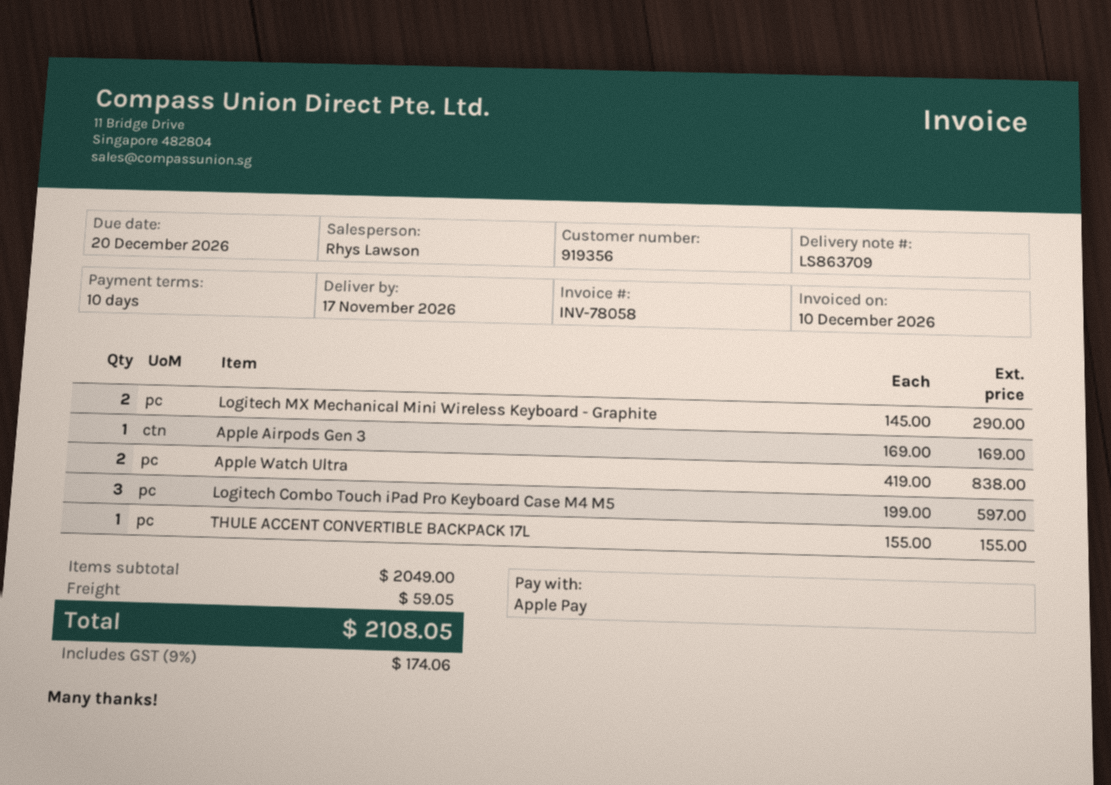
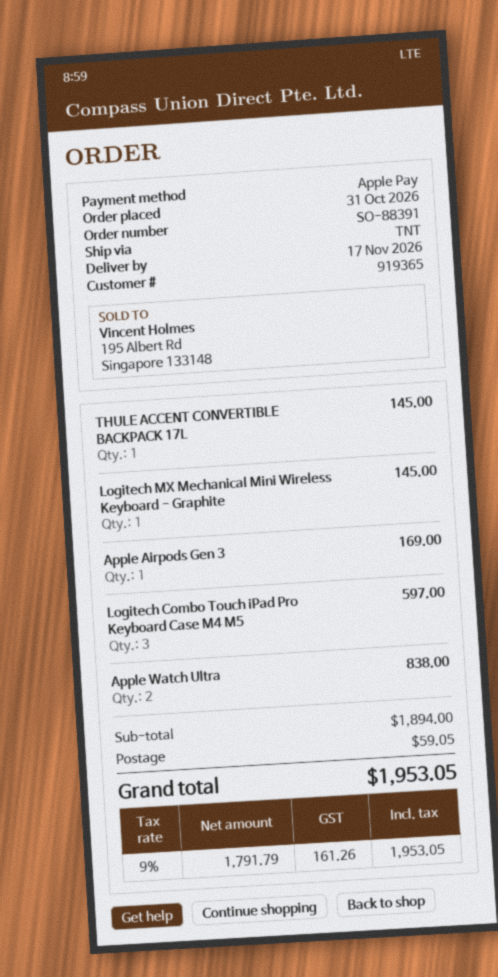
customer number: 919356 -> 919365
Logitech MX Mechanical Mini Wireless Keyboard - Graphite: 2 for 290.00 -> 1 for 145.00
THULE ACCENT CONVERTIBLE BACKPACK 17L: 1 for 155.00 -> 1 for 145.00
subtotal: 2049.00 -> 1894.00
tax: 9% = 174.06 -> 9% = 161.26
total: 2108.05 -> 1953.05

